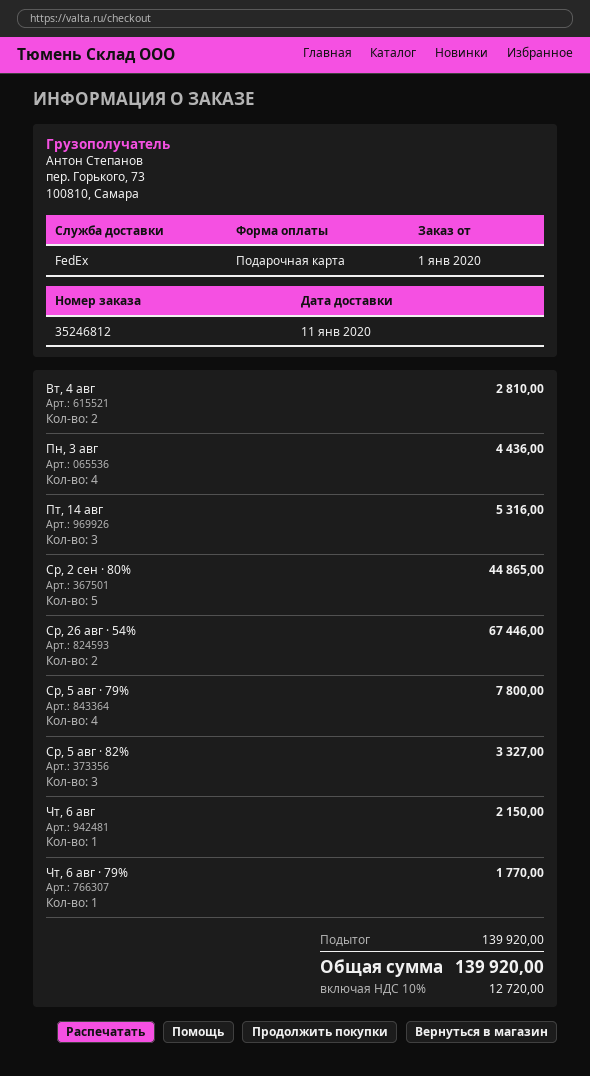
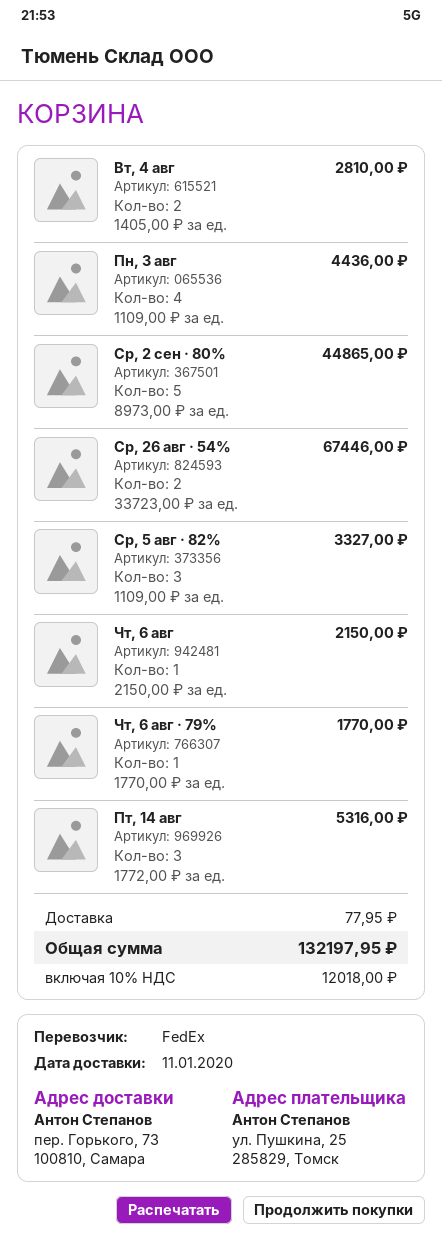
Ср, 5 авг · 79%: 4 for 7800.00 -> none
shipping: none -> 77.95
tax: 10% = 12720.00 -> 10% = 12018.00
total: 139920.00 -> 132197.95

